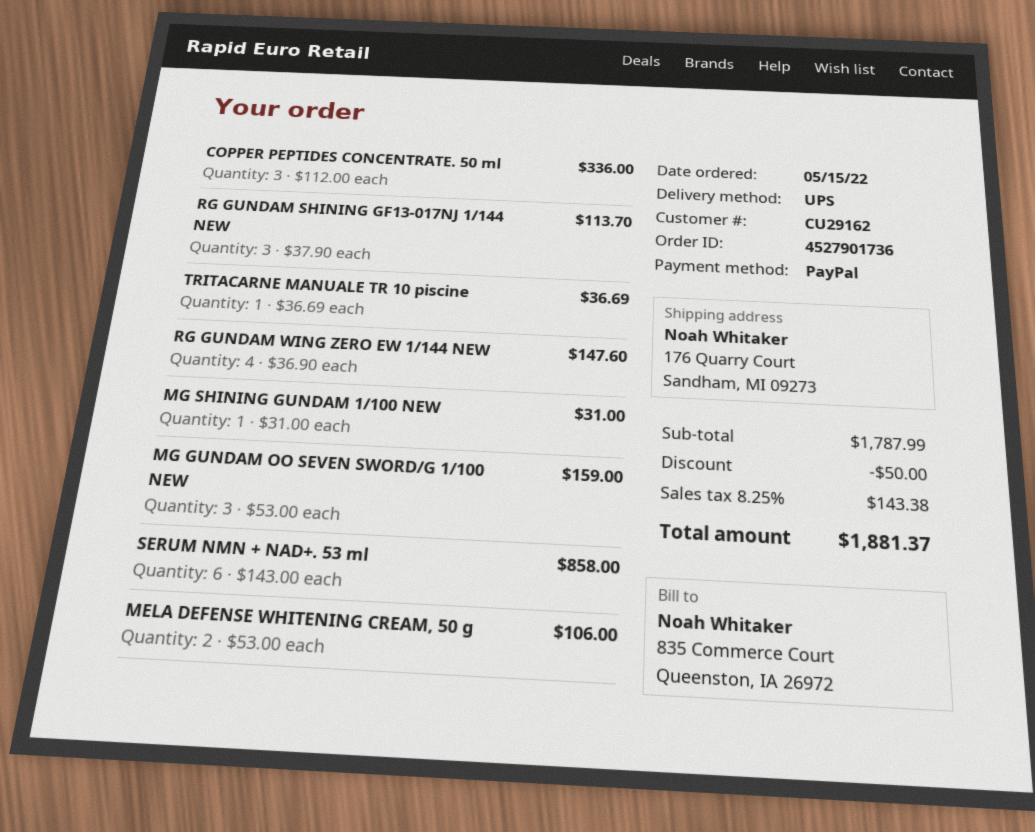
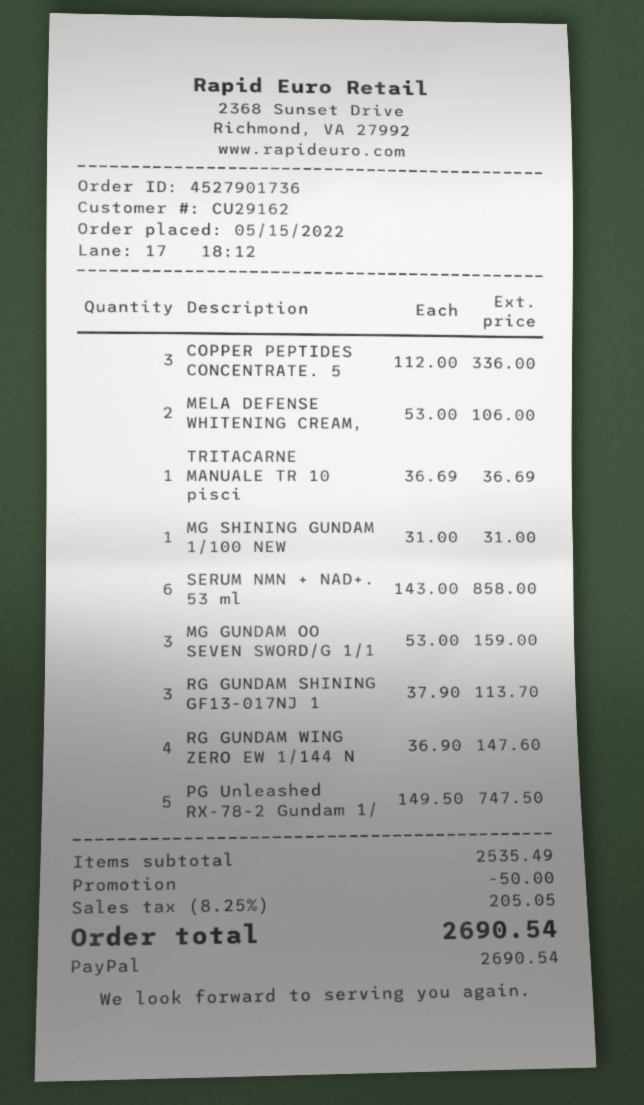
PG Unleashed RX-78-2 Gundam 1/: none -> 5 x 149.50 = 747.50
subtotal: 1787.99 -> 2535.49
tax: 8.25% = 143.38 -> 8.25% = 205.05
total: 1881.37 -> 2690.54

